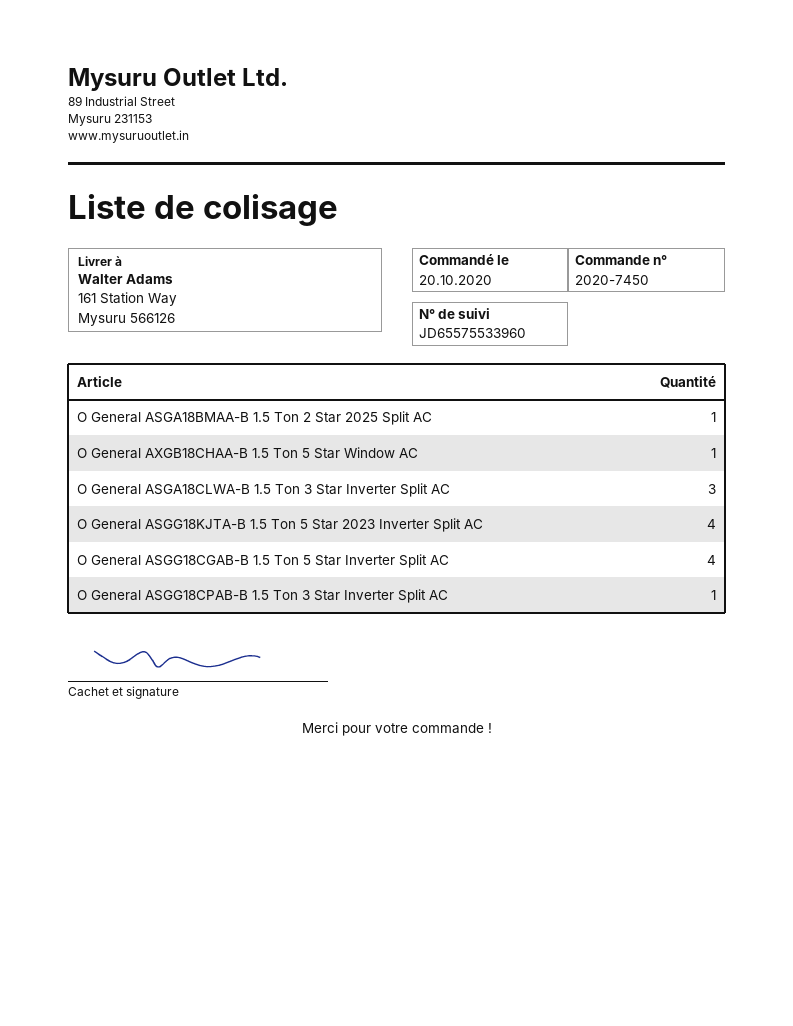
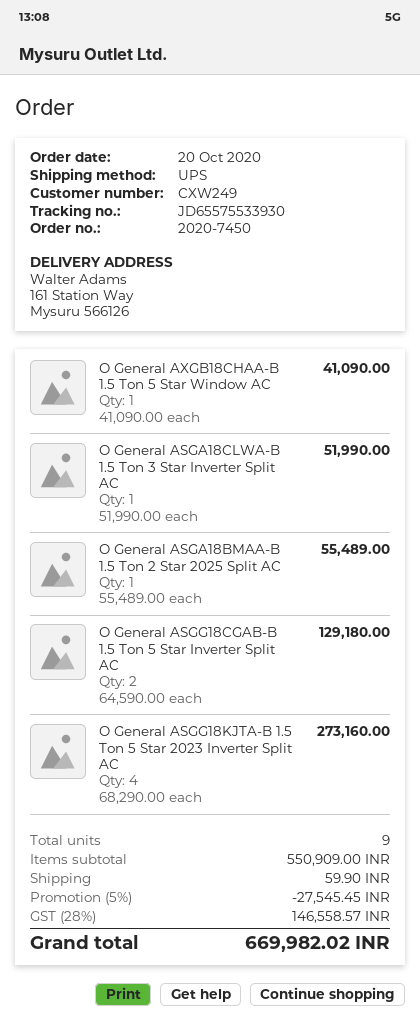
tracking number: JD65575533960 -> JD65575533930
O General ASGA18CLWA-B 1.5 Ton 3 Star Inverter Split AC: 3 -> 1
O General ASGG18CGAB-B 1.5 Ton 5 Star Inverter Split AC: 4 -> 2
O General ASGG18CPAB-B 1.5 Ton 3 Star Inverter Split AC: 1 -> none

